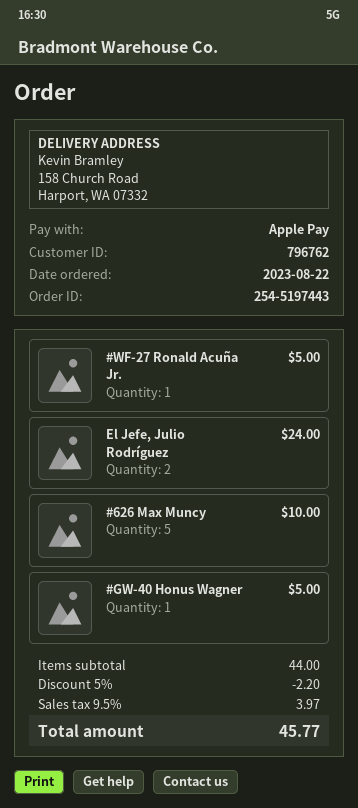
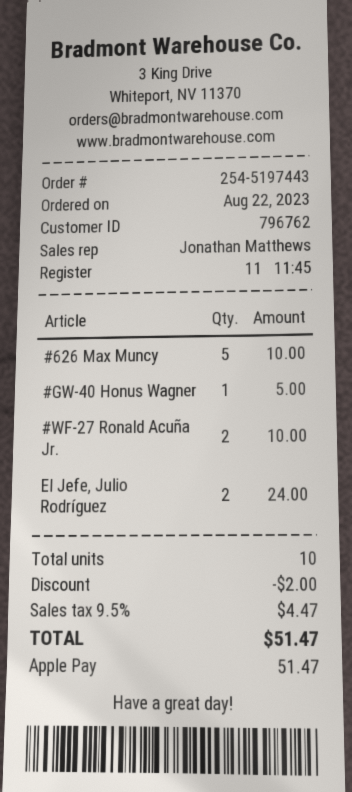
#WF-27 Ronald Acuña Jr.: 1 for 5.00 -> 2 for 10.00
discount: 2.20 -> 2.00
tax: 9.5% = 3.97 -> 9.5% = 4.47
total: 45.77 -> 51.47

